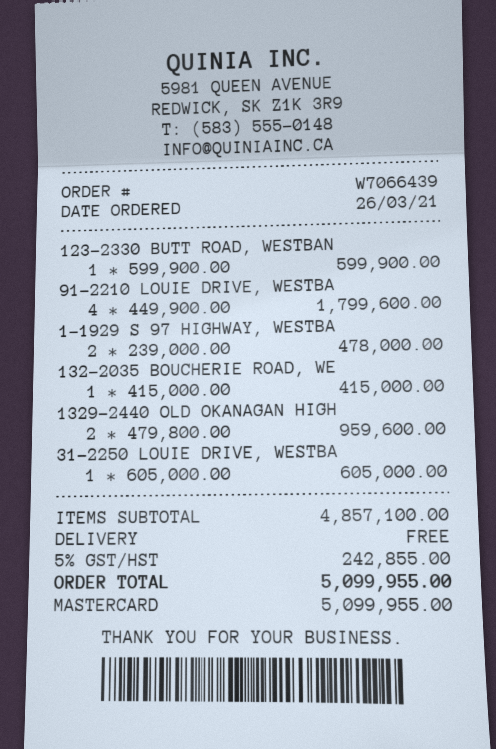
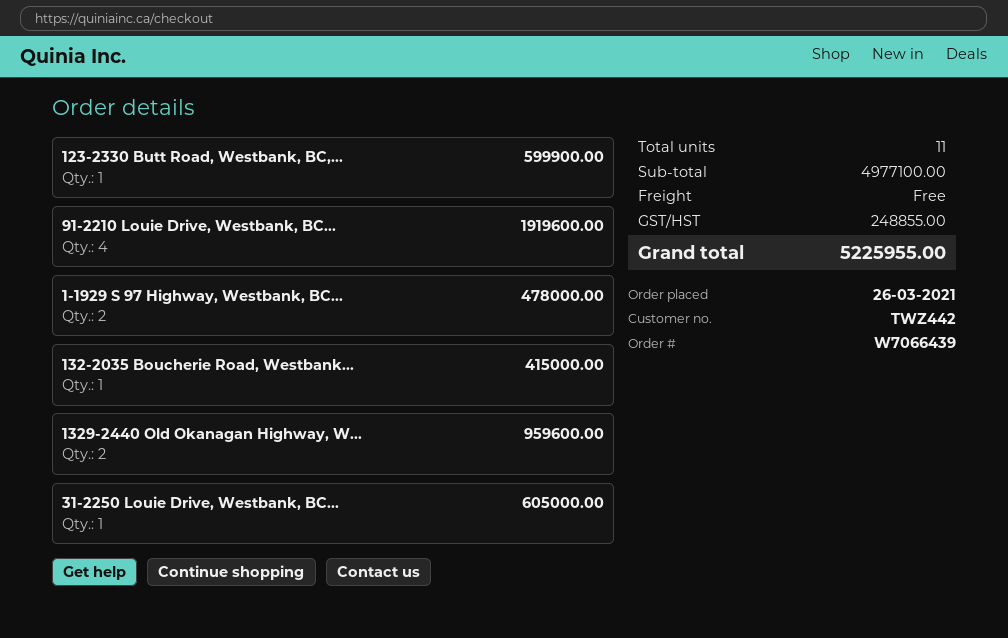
91-2210 LOUIE DRIVE, WESTBA: 4 for 1799600.00 -> 4 for 1919600.00
subtotal: 4857100.00 -> 4977100.00
tax: 242855.00 -> 248855.00
total: 5099955.00 -> 5225955.00

